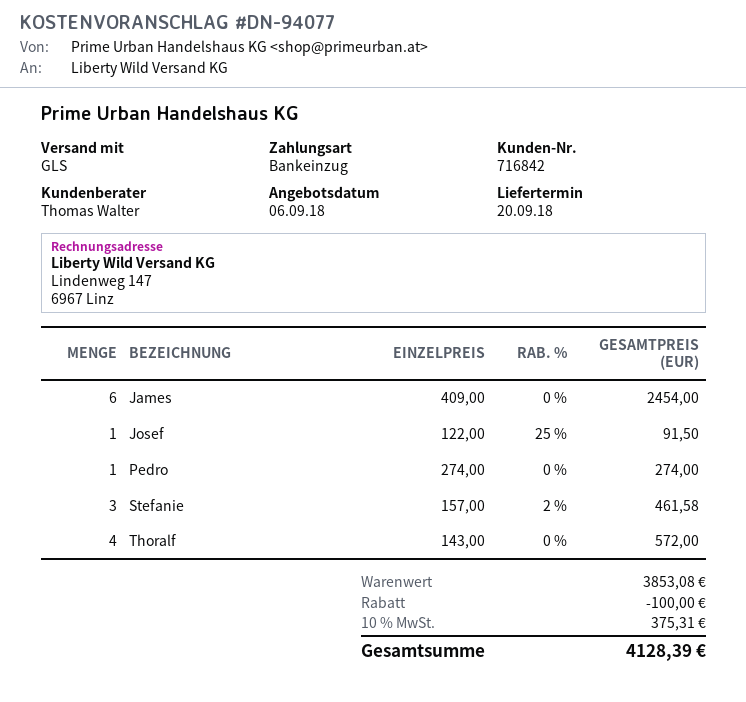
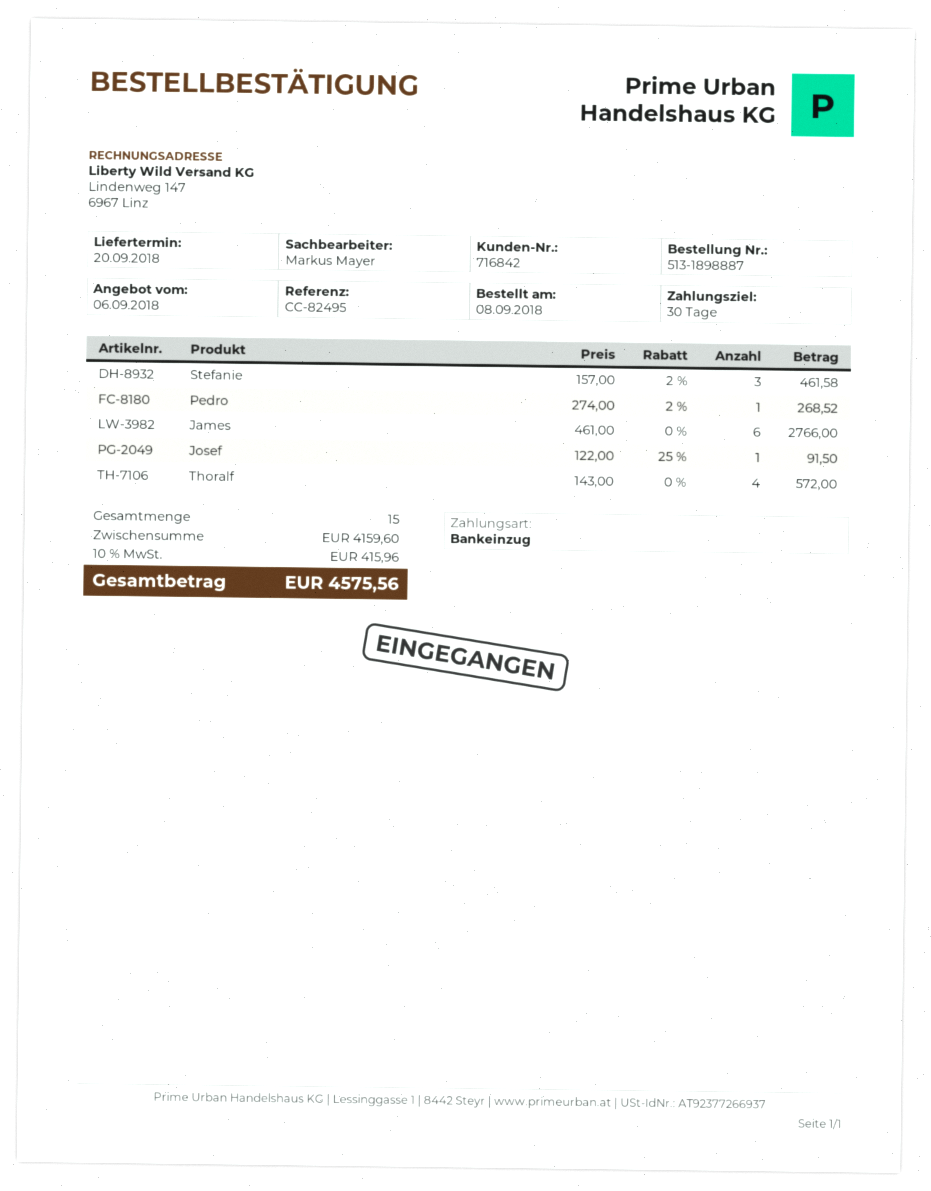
sales rep: Thomas Walter -> Markus Mayer
James: 6 x 409.00 = 2454.00 -> 6 x 461.00 = 2766.00
Pedro: 1 x 274.00 = 274.00 -> 1 x 274.00 - 2% = 268.52
subtotal: 3853.08 -> 4159.60
discount: 100.00 -> none
tax: 10% = 375.31 -> 10% = 415.96
total: 4128.39 -> 4575.56

